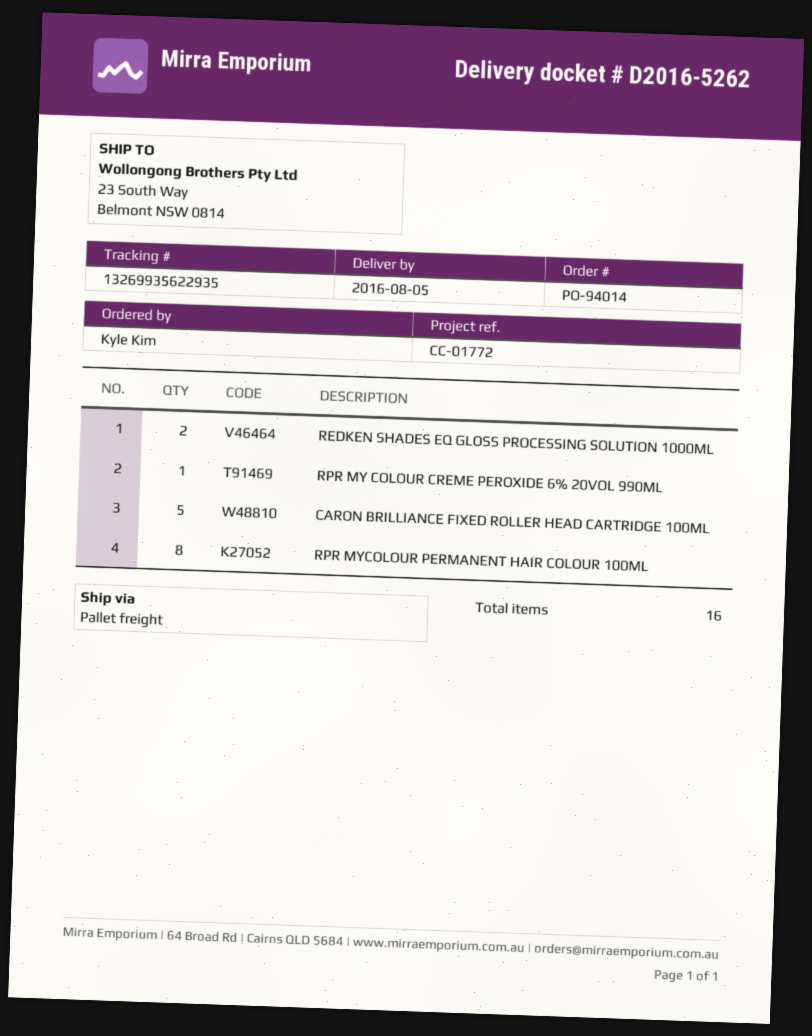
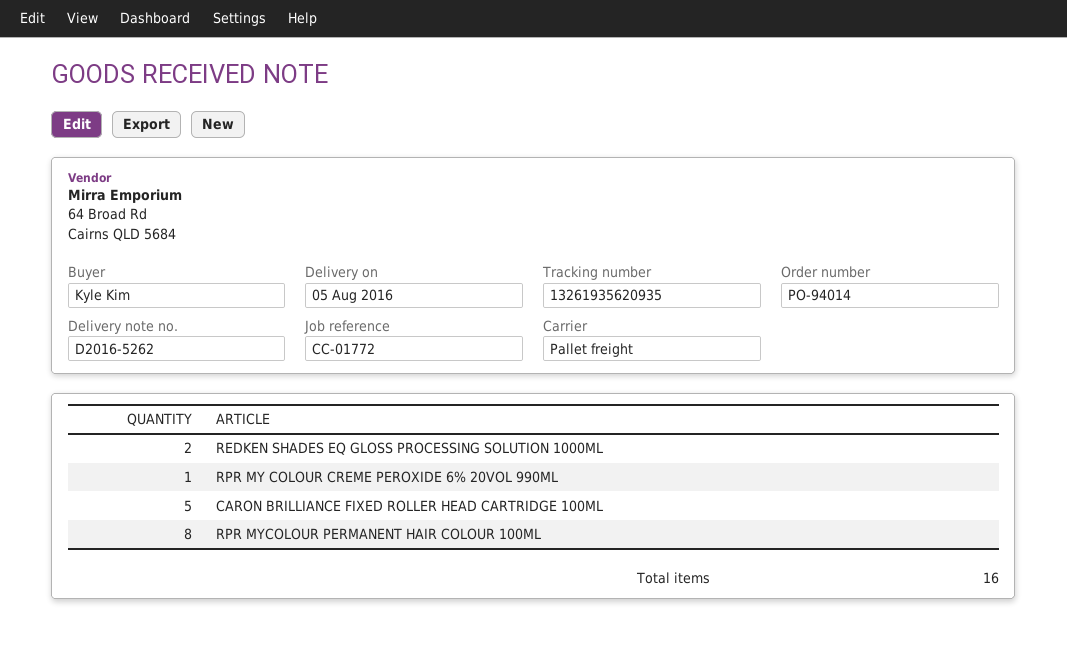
tracking number: 13269935622935 -> 13261935620935

